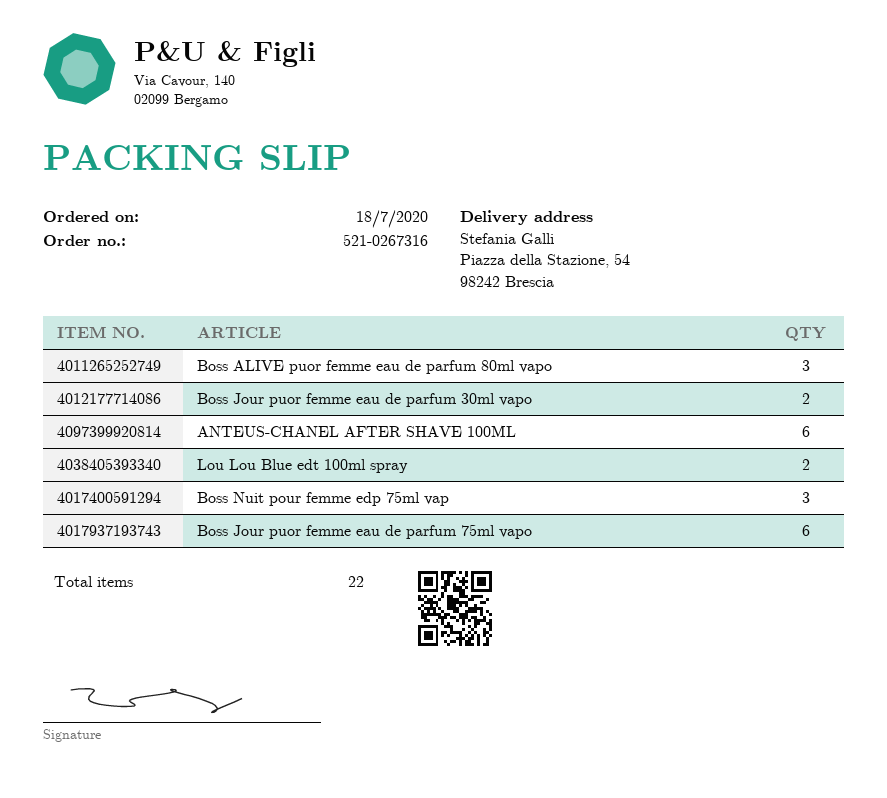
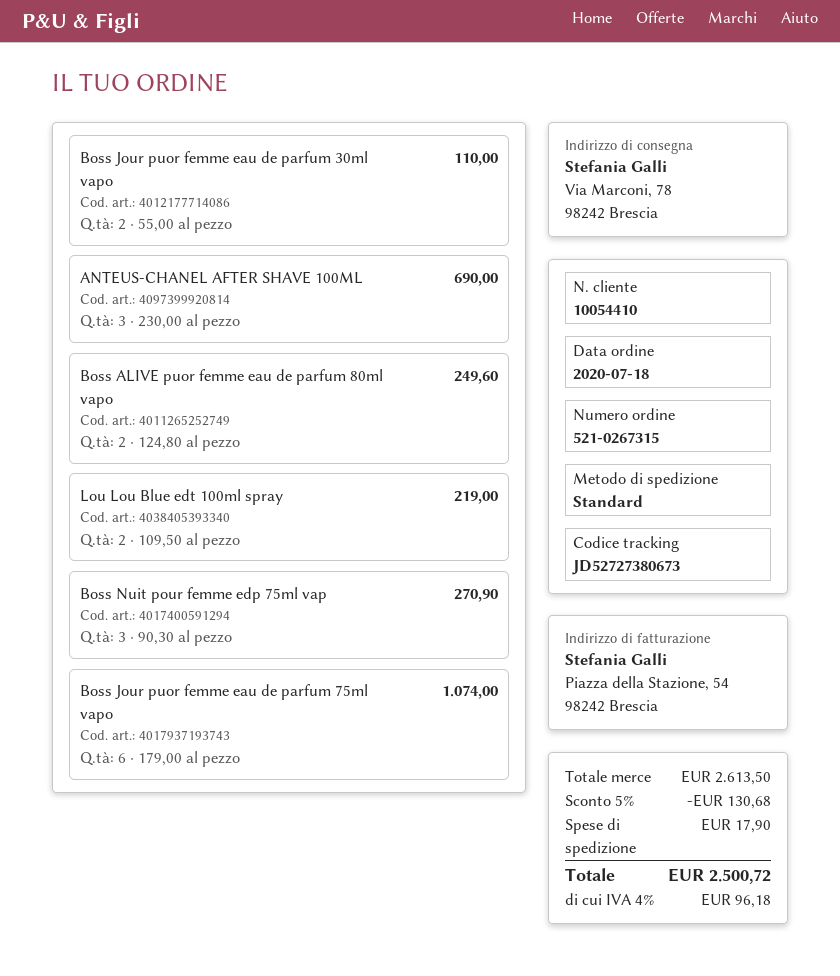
order number: 521-0267316 -> 521-0267315
ship to: Piazza della Stazione, 54, 98242 Brescia -> Via Marconi, 78, 98242 Brescia
Boss ALIVE puor femme eau de parfum 80ml vapo: 3 -> 2
ANTEUS-CHANEL AFTER SHAVE 100ML: 6 -> 3

